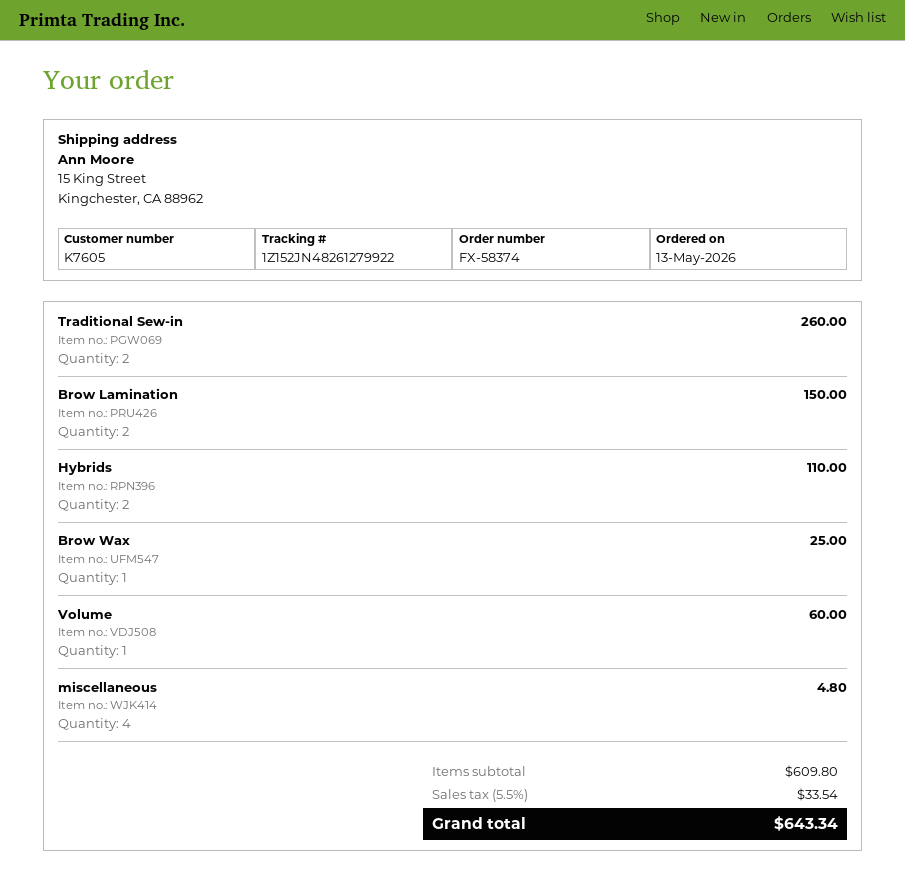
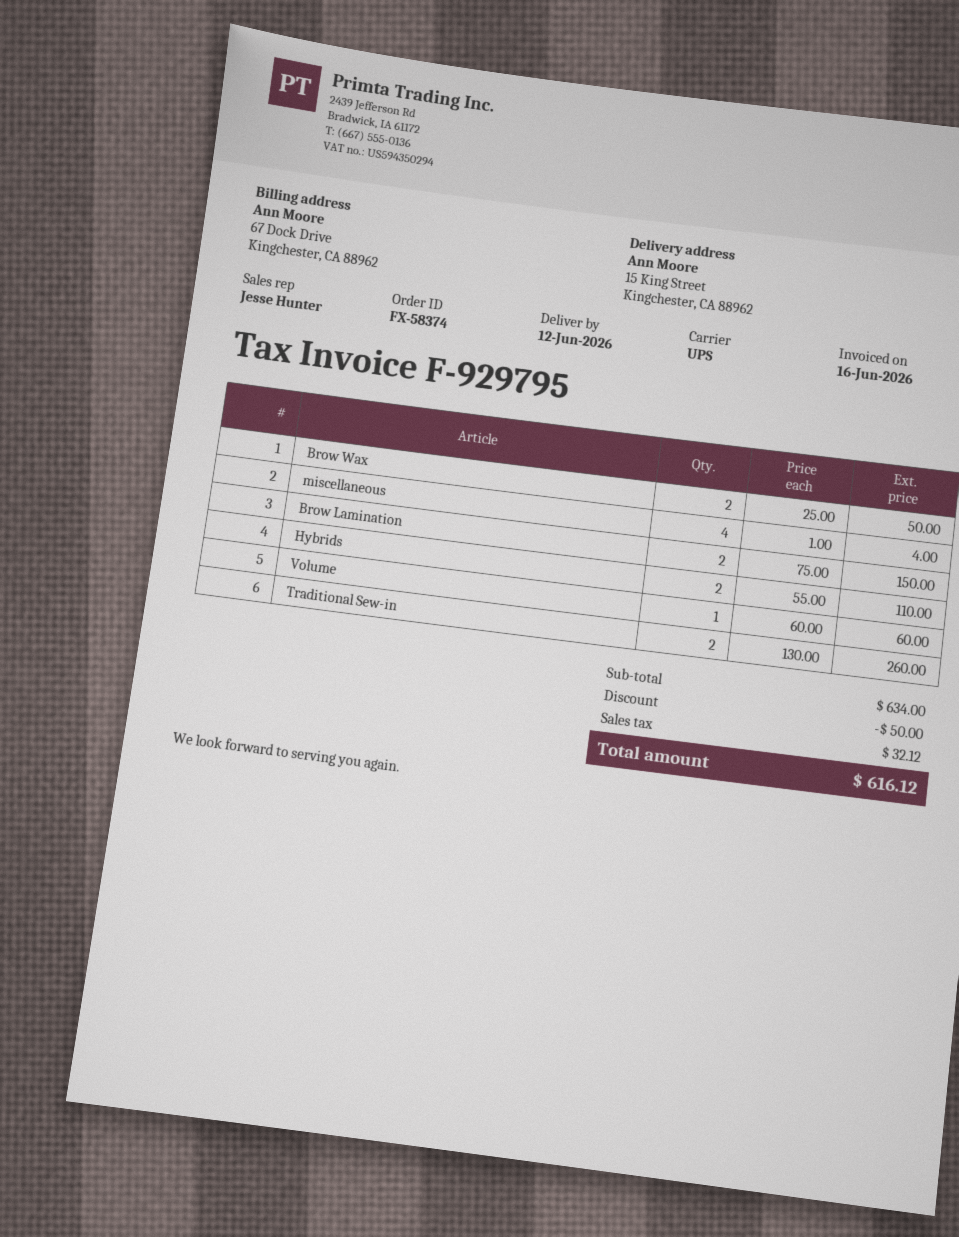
Brow Wax: 1 for 25.00 -> 2 for 50.00
miscellaneous: 4 for 4.80 -> 4 for 4.00
subtotal: 609.80 -> 634.00
discount: none -> 50.00
tax: 33.54 -> 32.12
total: 643.34 -> 616.12

